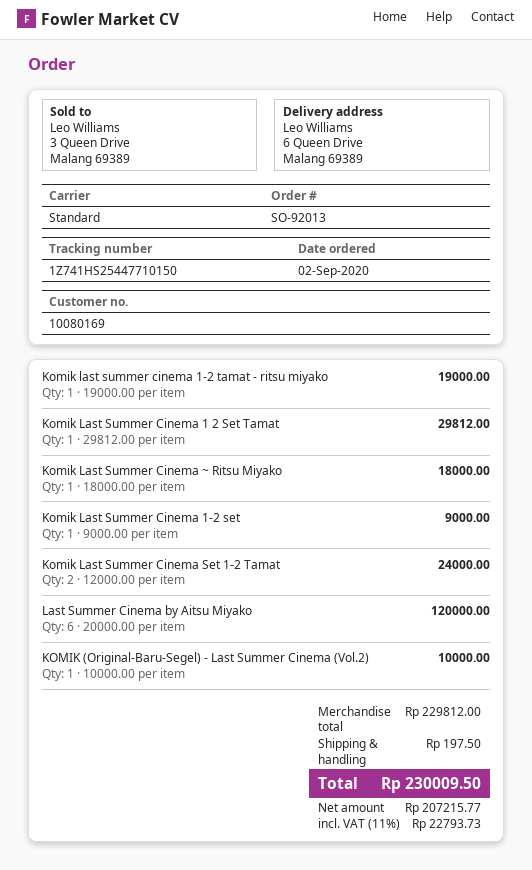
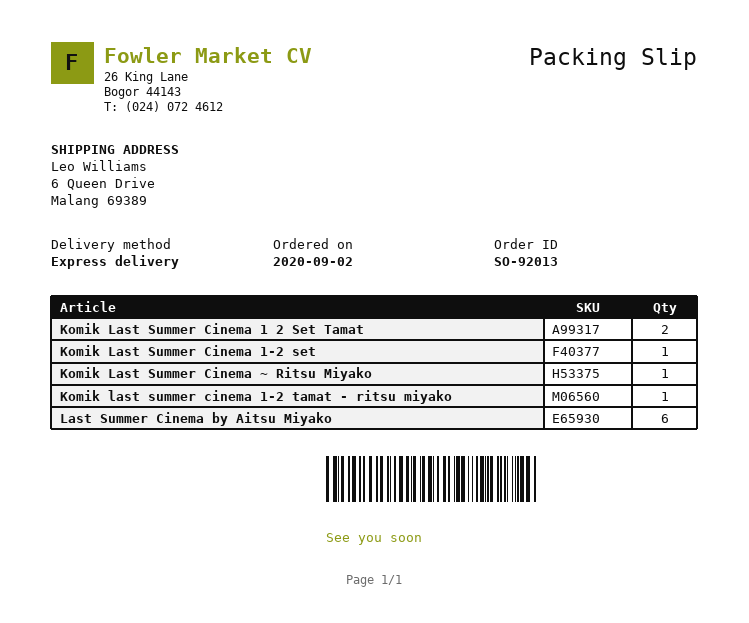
shipping method: standard -> express
Komik Last Summer Cinema 1 2 Set Tamat: 1 -> 2
Komik Last Summer Cinema Set 1-2 Tamat: 2 -> none
KOMIK (Original-Baru-Segel) - Last Summer Cinema (Vol.2): 1 -> none

